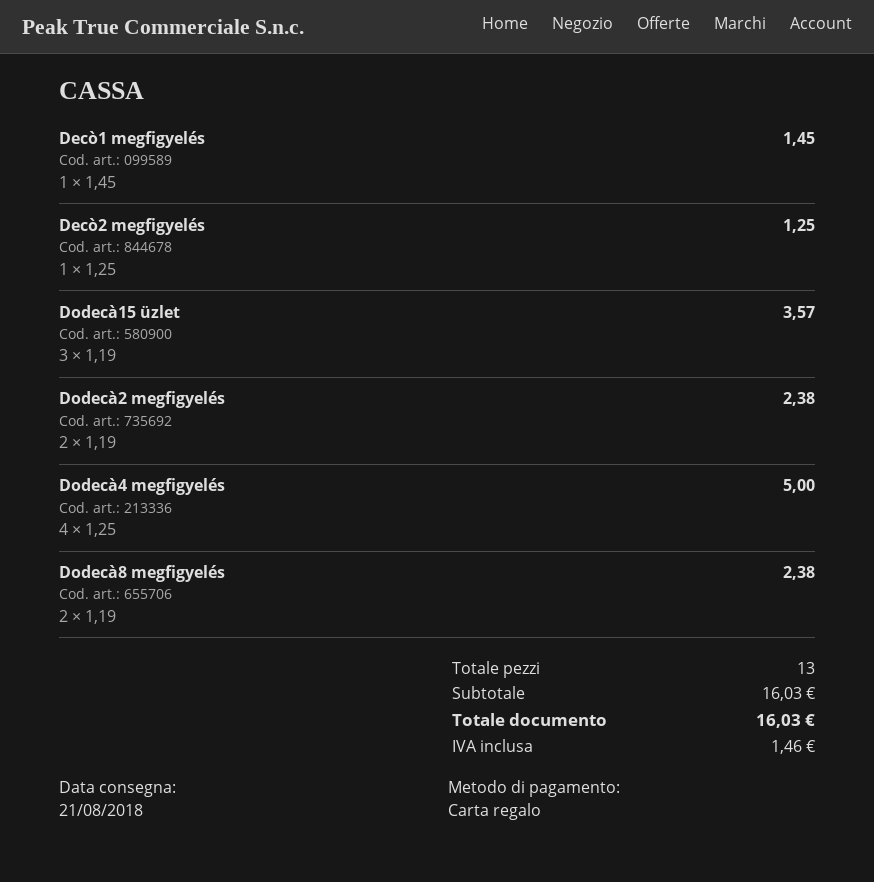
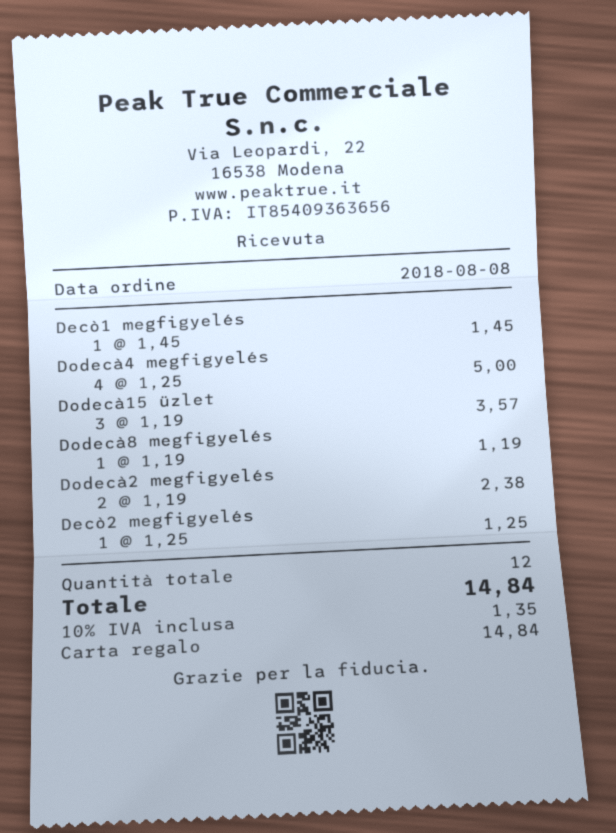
Dodecà8 megfigyelés: 2 x 1.19 = 2.38 -> 1 x 1.19 = 1.19
total quantity: 13 -> 12
tax: 1.46 -> 1.35
total: 16.03 -> 14.84

